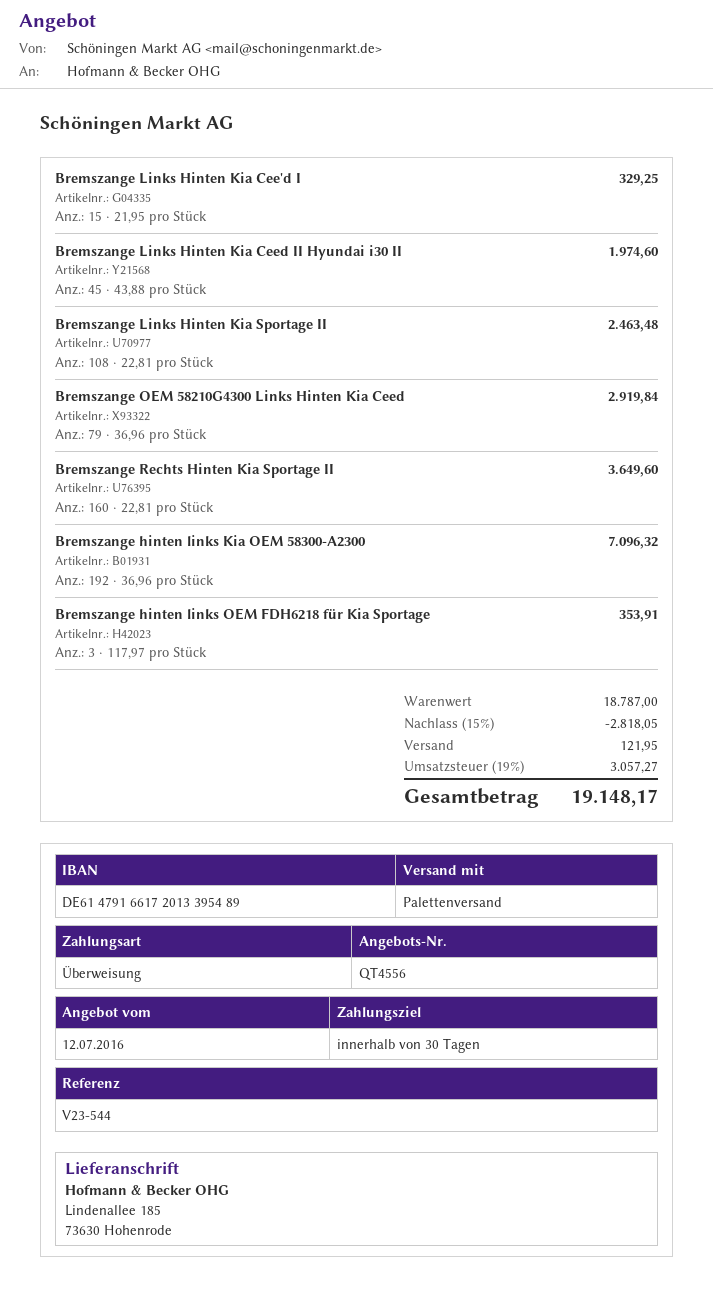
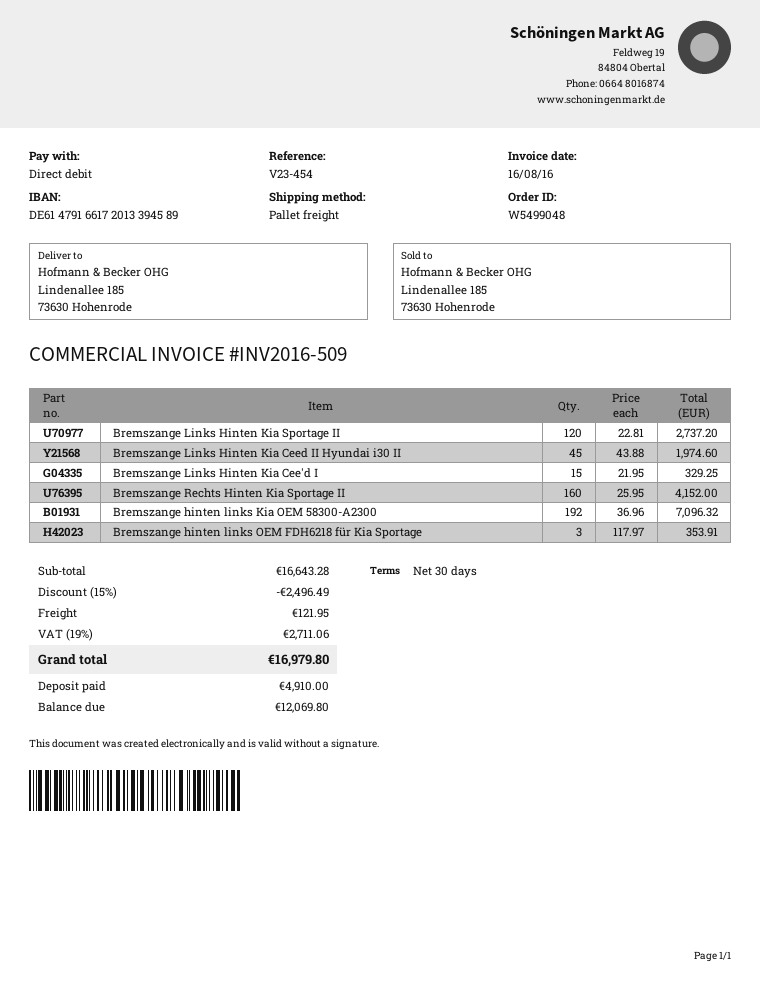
reference: V23-544 -> V23-454
payment method: bank transfer -> direct debit
bank account: DE61479166172013395489 -> DE61479166172013394589
Bremszange Links Hinten Kia Sportage II: 108 x 22.81 = 2463.48 -> 120 x 22.81 = 2737.20
Bremszange OEM 58210G4300 Links Hinten Kia Ceed: 79 x 36.96 = 2919.84 -> none
Bremszange Rechts Hinten Kia Sportage II: 160 x 22.81 = 3649.60 -> 160 x 25.95 = 4152.00
subtotal: 18787.00 -> 16643.28
discount: 15% = 2818.05 -> 15% = 2496.49
tax: 19% = 3057.27 -> 19% = 2711.06
total: 19148.17 -> 16979.80

